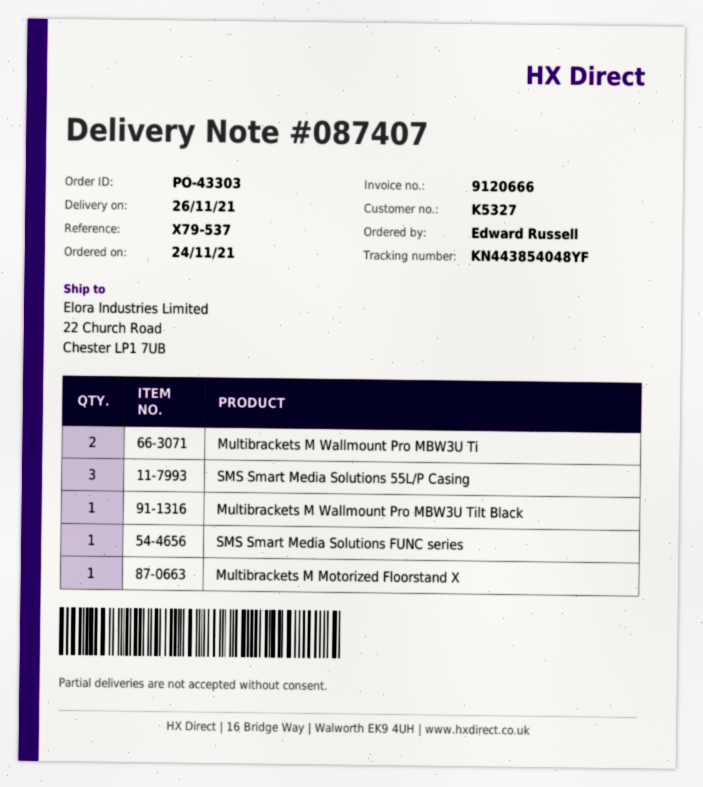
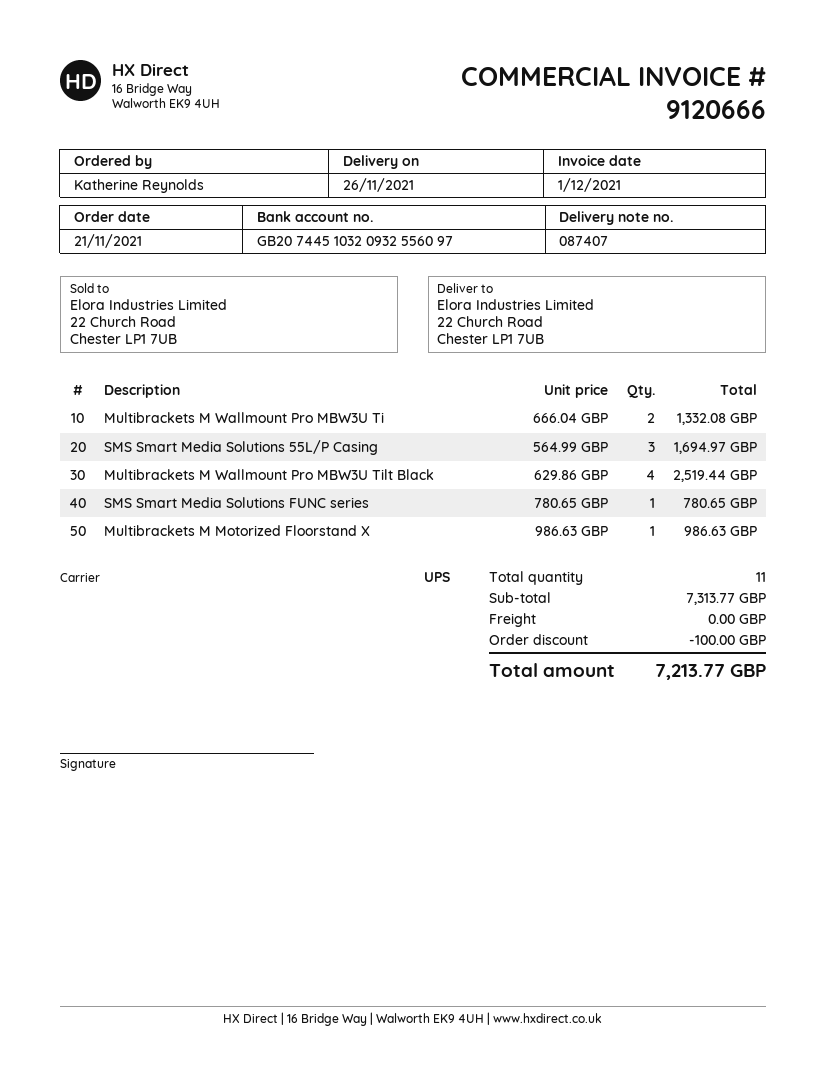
order date: 2021-11-24 -> 2021-11-21
ordered by: Edward Russell -> Katherine Reynolds
Multibrackets M Wallmount Pro MBW3U Tilt Black: 1 -> 4

